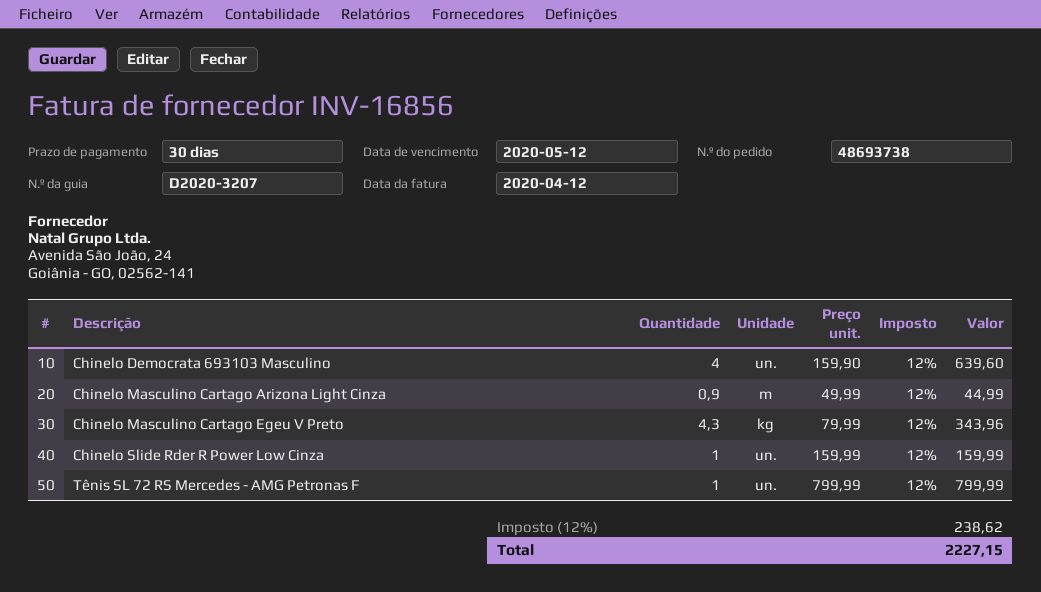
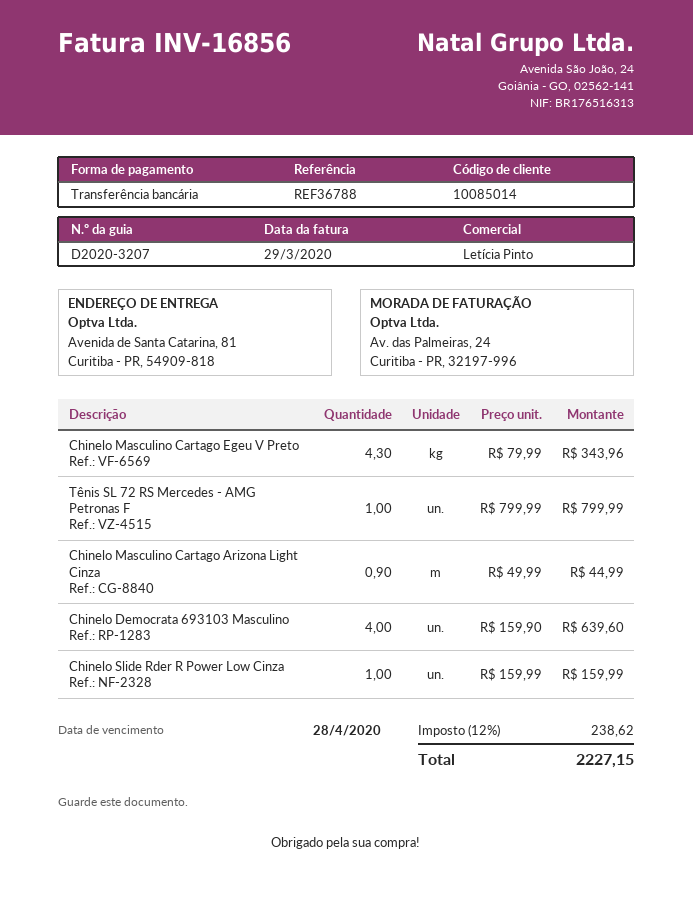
invoice date: 2020-04-12 -> 2020-03-29
due date: 2020-05-12 -> 2020-04-28

